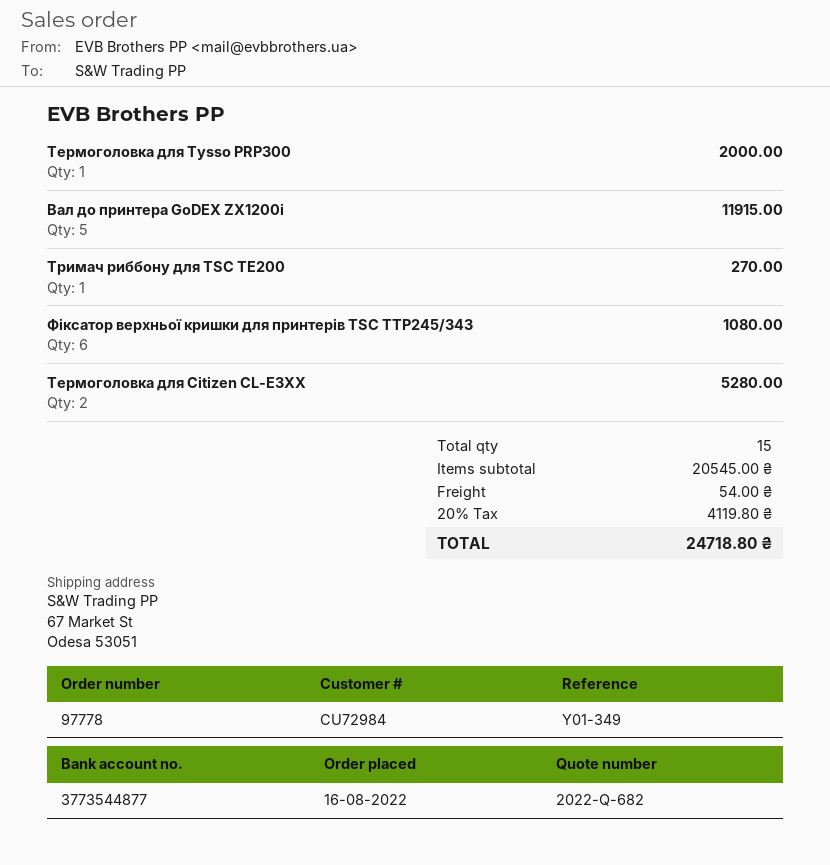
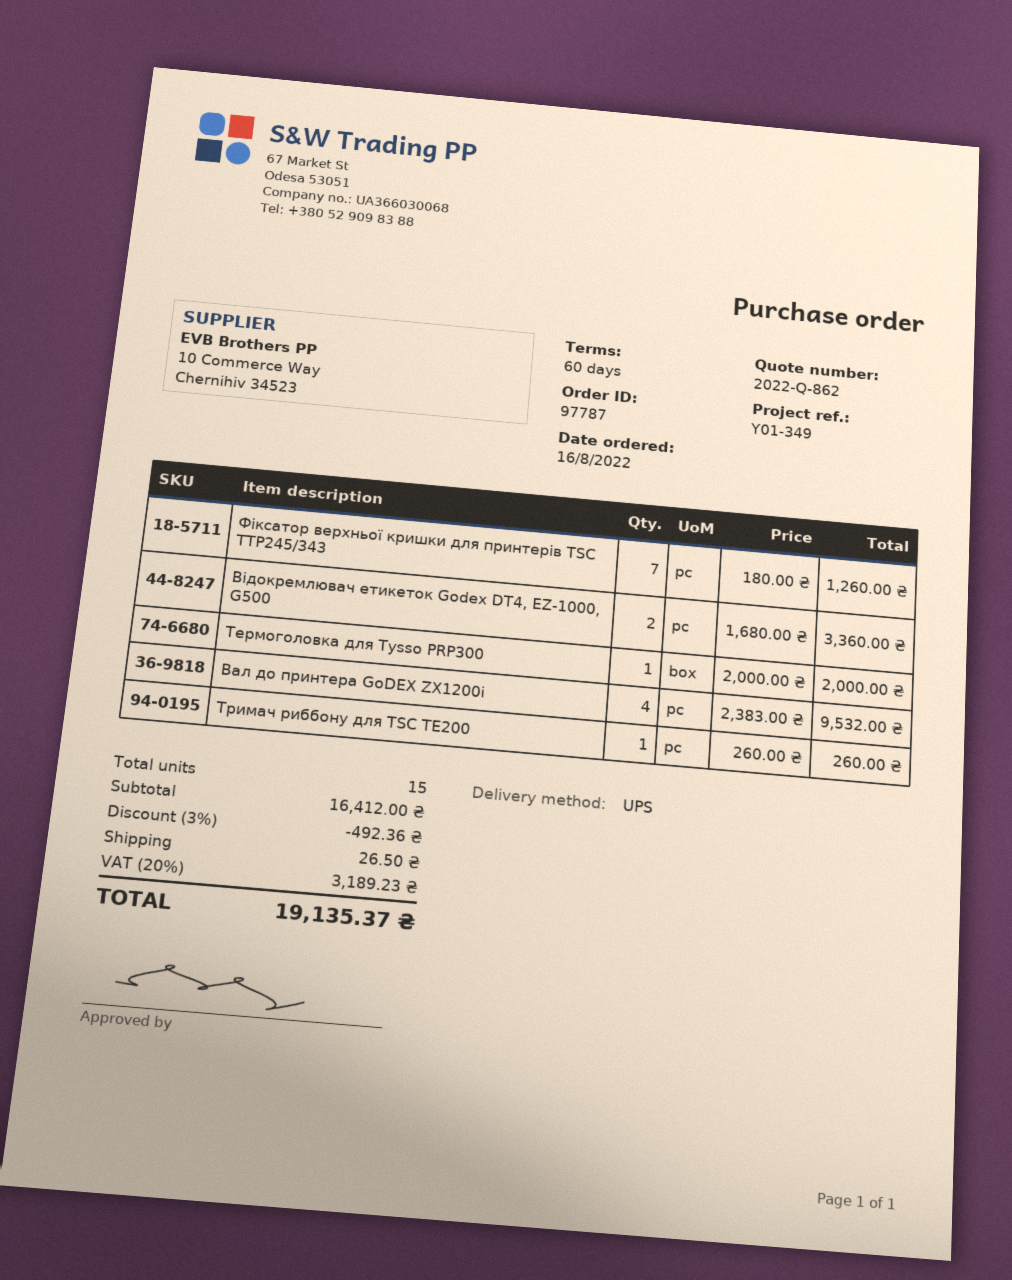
quote number: 2022-Q-682 -> 2022-Q-862
order number: 97778 -> 97787
Вал до принтера GoDEX ZX1200i: 5 for 11915.00 -> 4 for 9532.00
Тримач риббону для TSC TE200: 1 for 270.00 -> 1 for 260.00
Фіксатор верхньої кришки для принтерів TSC TTP245/343: 6 for 1080.00 -> 7 for 1260.00
Термоголовка для Citizen CL-E3XX: 2 for 5280.00 -> none
Відокремлювач етикеток Godex DT4, EZ-1000, G500: none -> 2 for 3360.00
subtotal: 20545.00 -> 16412.00
discount: none -> 3% = 492.36
shipping: 54.00 -> 26.50
tax: 20% = 4119.80 -> 20% = 3189.23
total: 24718.80 -> 19135.37

